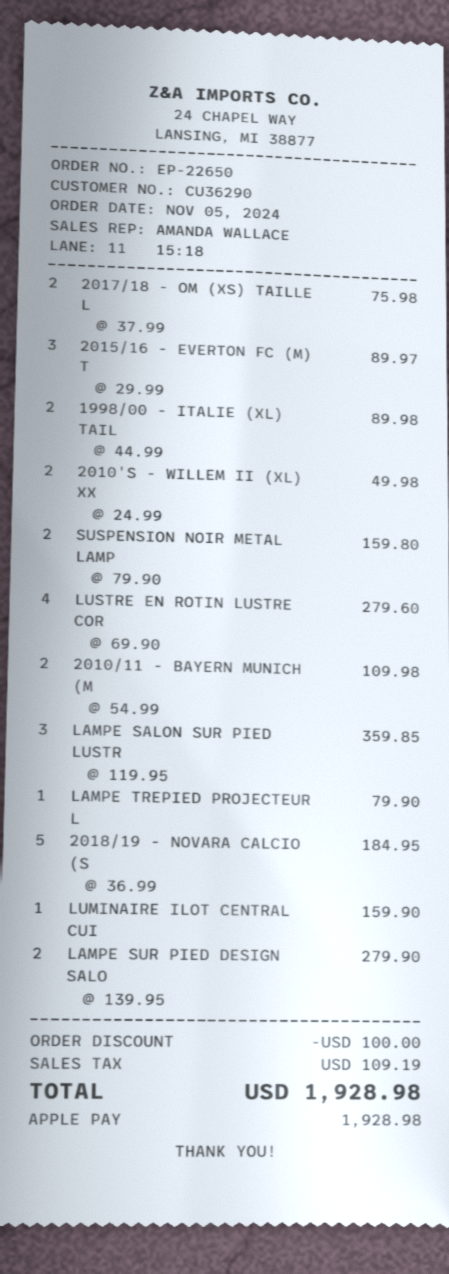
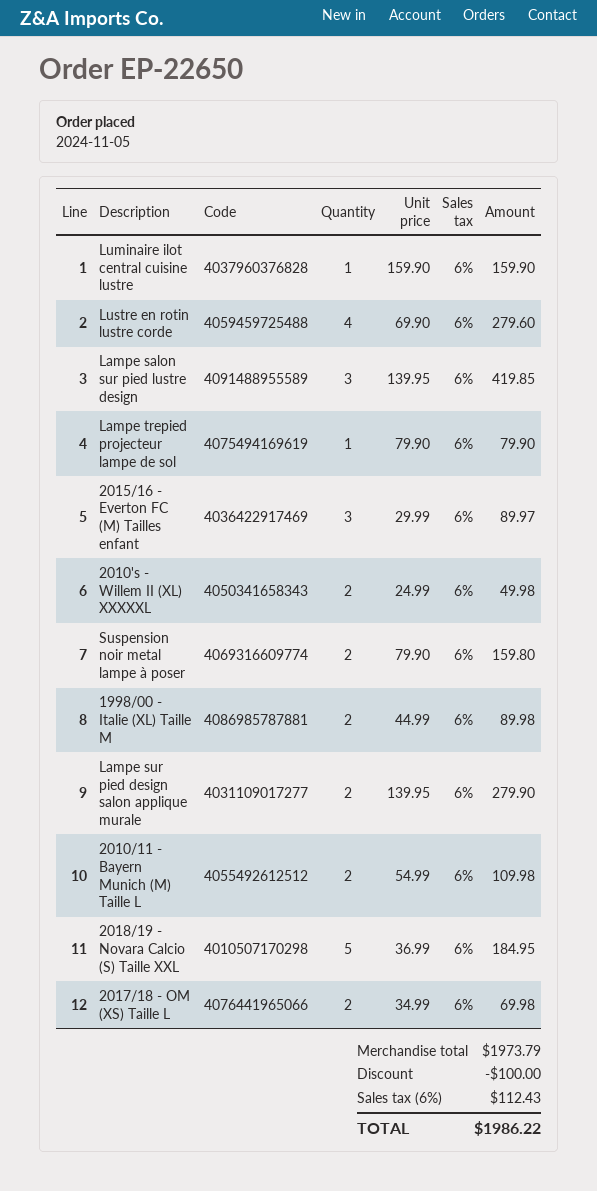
2017/18 - OM (XS) TAILLE L: 2 x 37.99 = 75.98 -> 2 x 34.99 = 69.98
LAMPE SALON SUR PIED LUSTR: 3 x 119.95 = 359.85 -> 3 x 139.95 = 419.85
tax: 109.19 -> 112.43
total: 1928.98 -> 1986.22

